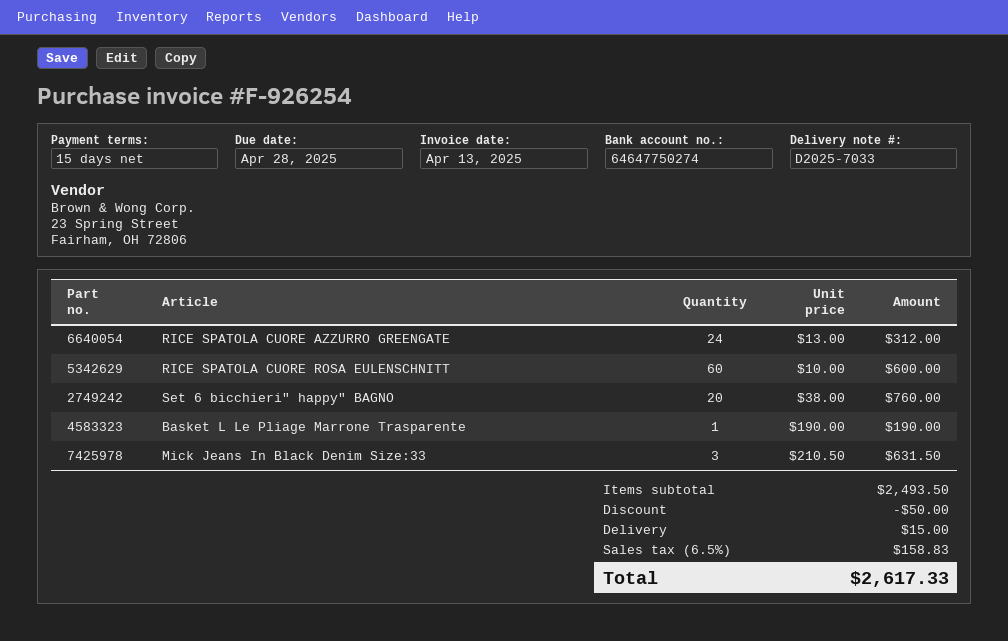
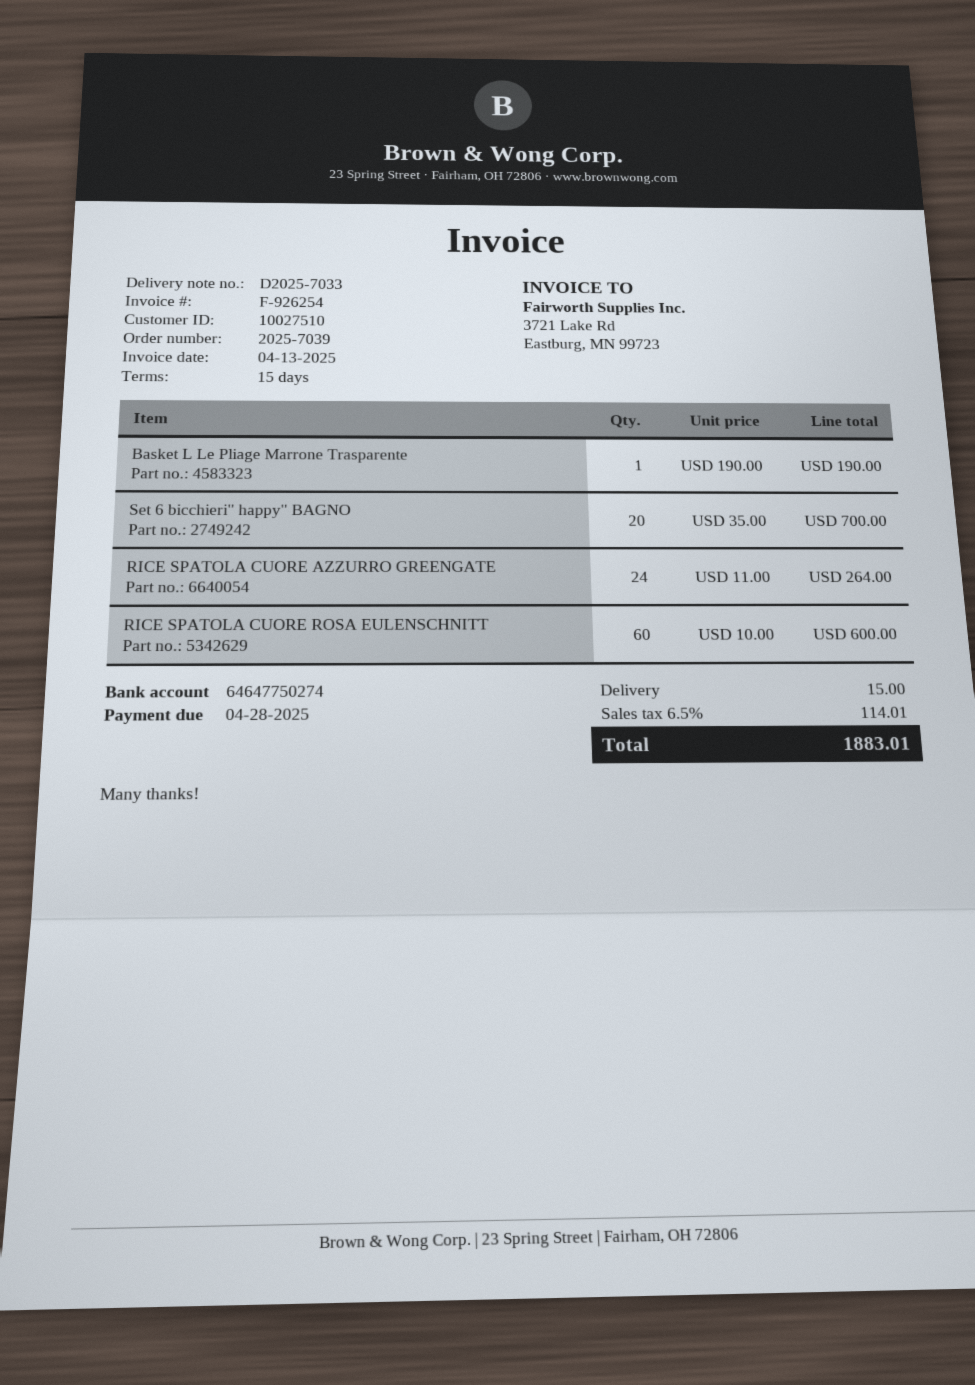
RICE SPATOLA CUORE AZZURRO GREENGATE: 24 x 13.00 = 312.00 -> 24 x 11.00 = 264.00
Set 6 bicchieri" happy" BAGNO: 20 x 38.00 = 760.00 -> 20 x 35.00 = 700.00
Mick Jeans In Black Denim Size:33: 3 x 210.50 = 631.50 -> none
discount: 50.00 -> none
tax: 6.5% = 158.83 -> 6.5% = 114.01
total: 2617.33 -> 1883.01

